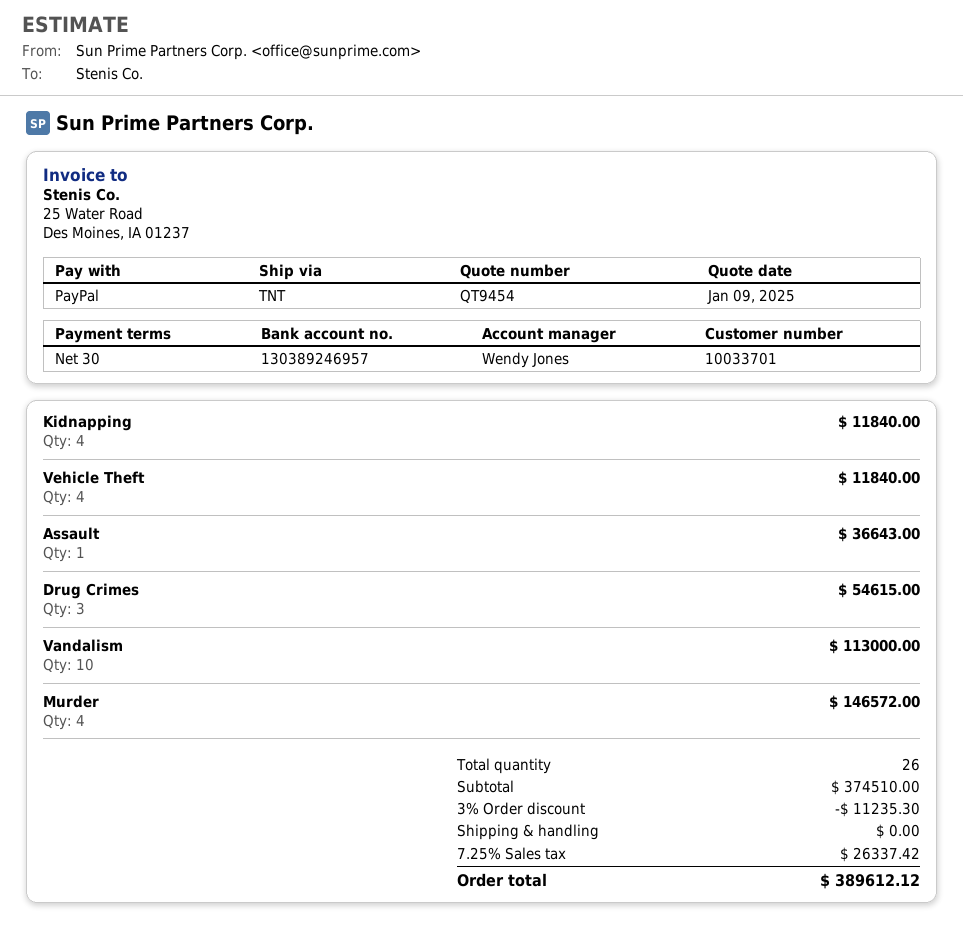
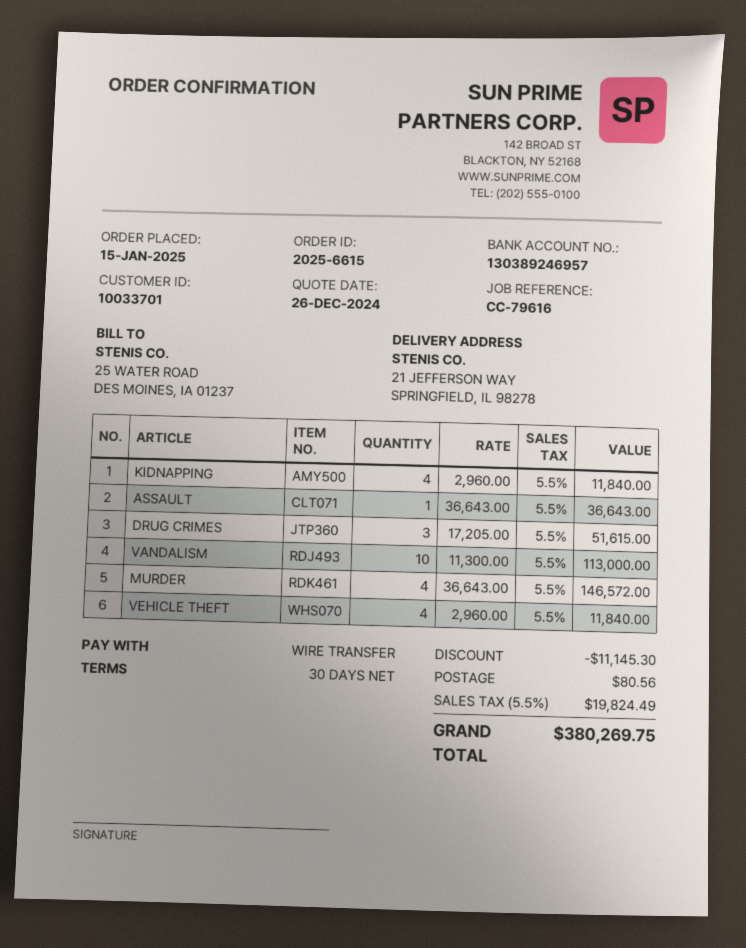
quote date: 2025-01-09 -> 2024-12-26
payment method: PayPal -> bank transfer
Drug Crimes: 3 for 54615.00 -> 3 for 51615.00
discount: 11235.30 -> 11145.30
shipping: 0.00 -> 80.56
tax: 7.25% = 26337.42 -> 5.5% = 19824.49
total: 389612.12 -> 380269.75

